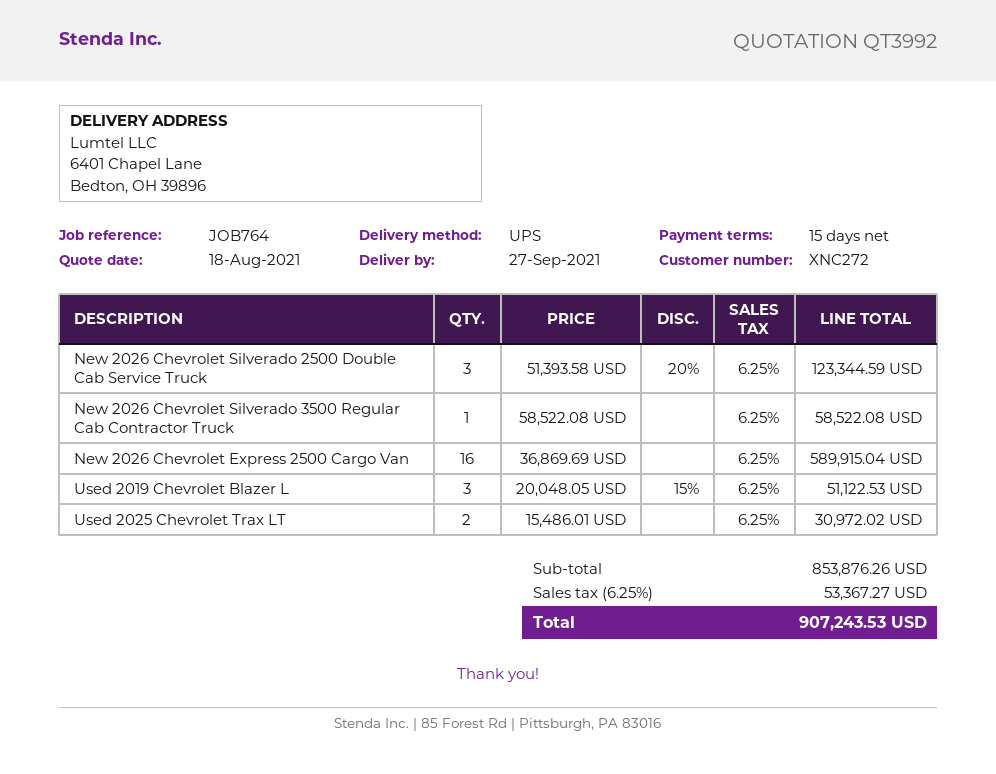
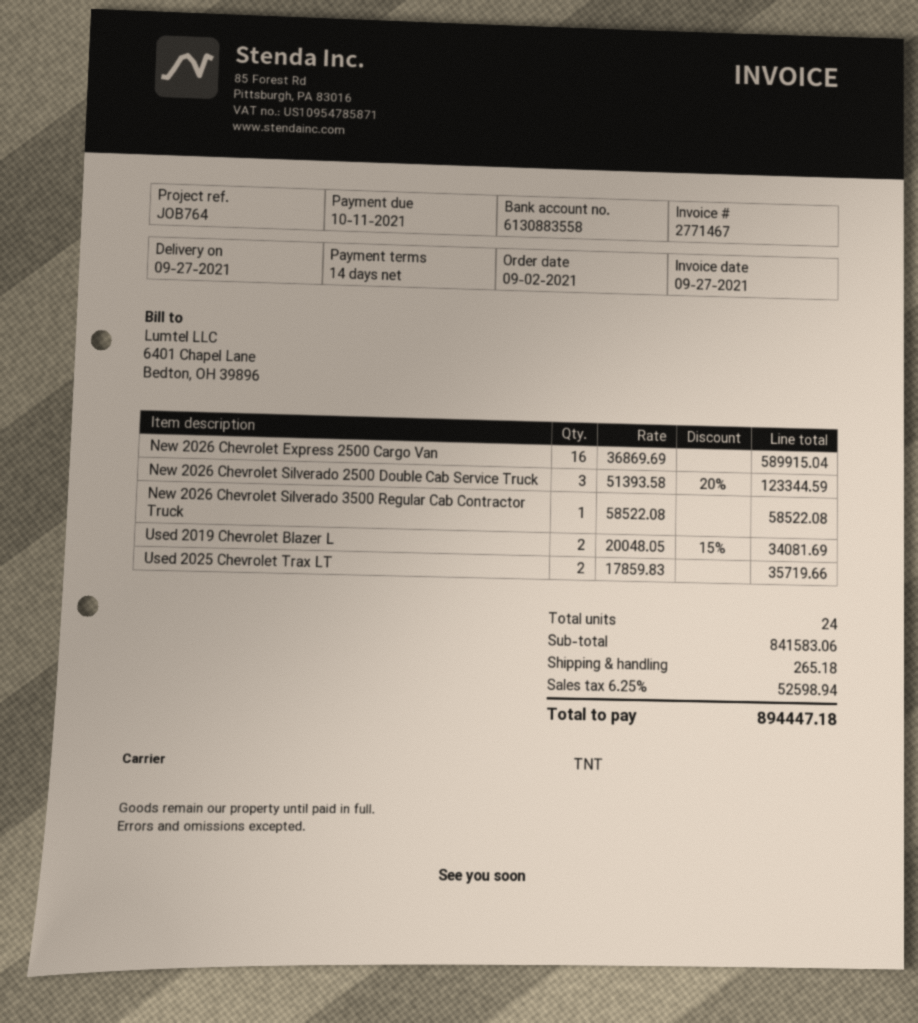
payment terms: 15 days -> 14 days
shipping method: UPS -> TNT
Used 2019 Chevrolet Blazer L: 3 x 20048.05 - 15% = 51122.53 -> 2 x 20048.05 - 15% = 34081.69
Used 2025 Chevrolet Trax LT: 2 x 15486.01 = 30972.02 -> 2 x 17859.83 = 35719.66
subtotal: 853876.26 -> 841583.06
shipping: none -> 265.18
tax: 6.25% = 53367.27 -> 6.25% = 52598.94
total: 907243.53 -> 894447.18

